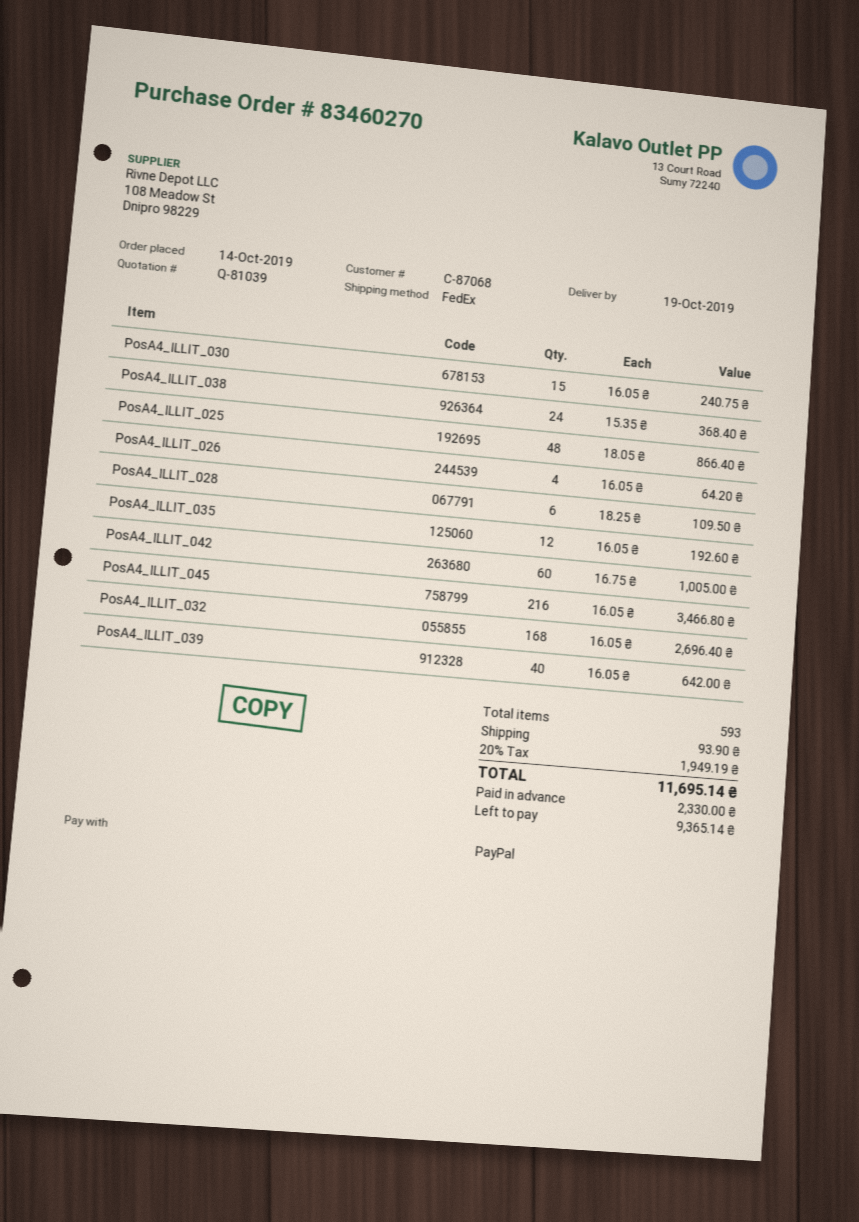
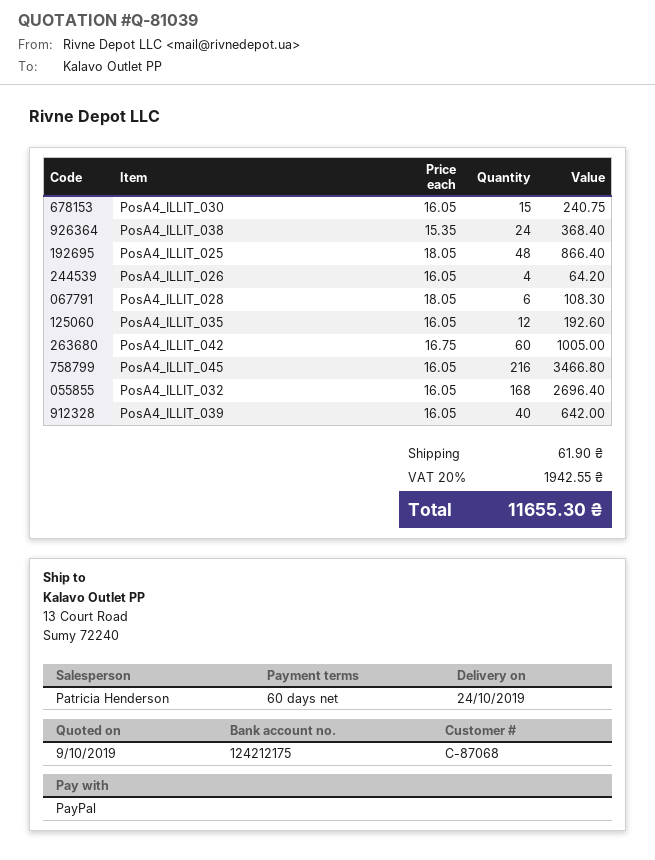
delivery date: 2019-10-19 -> 2019-10-24
PosA4_ILLIT_028: 6 x 18.25 = 109.50 -> 6 x 18.05 = 108.30
shipping: 93.90 -> 61.90
tax: 20% = 1949.19 -> 20% = 1942.55
total: 11695.14 -> 11655.30

